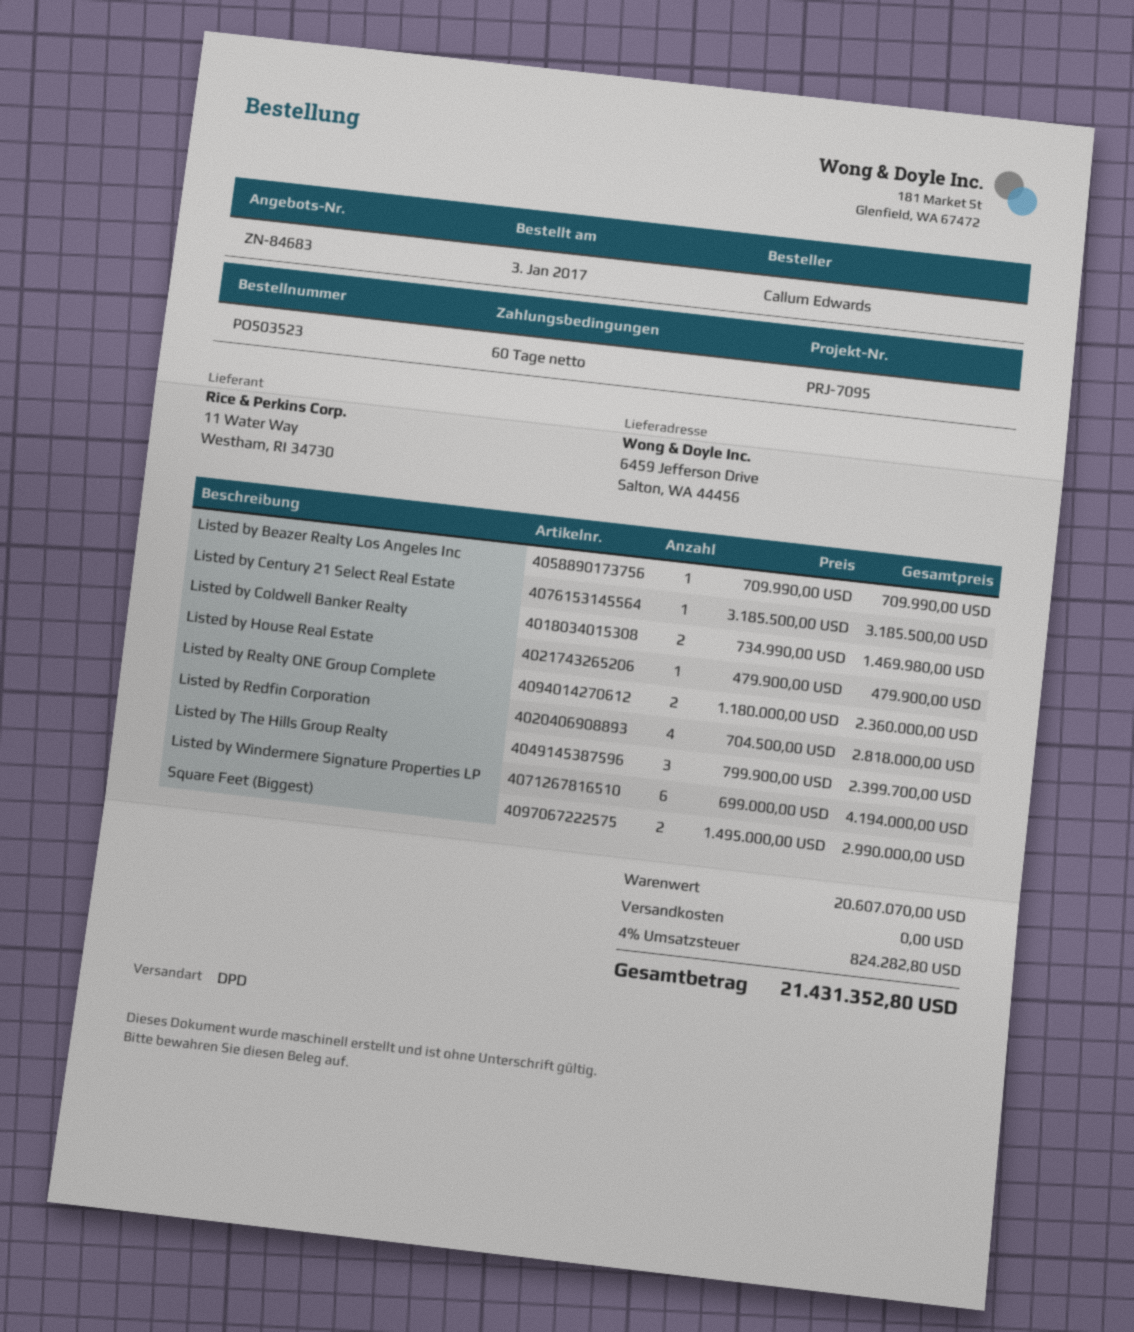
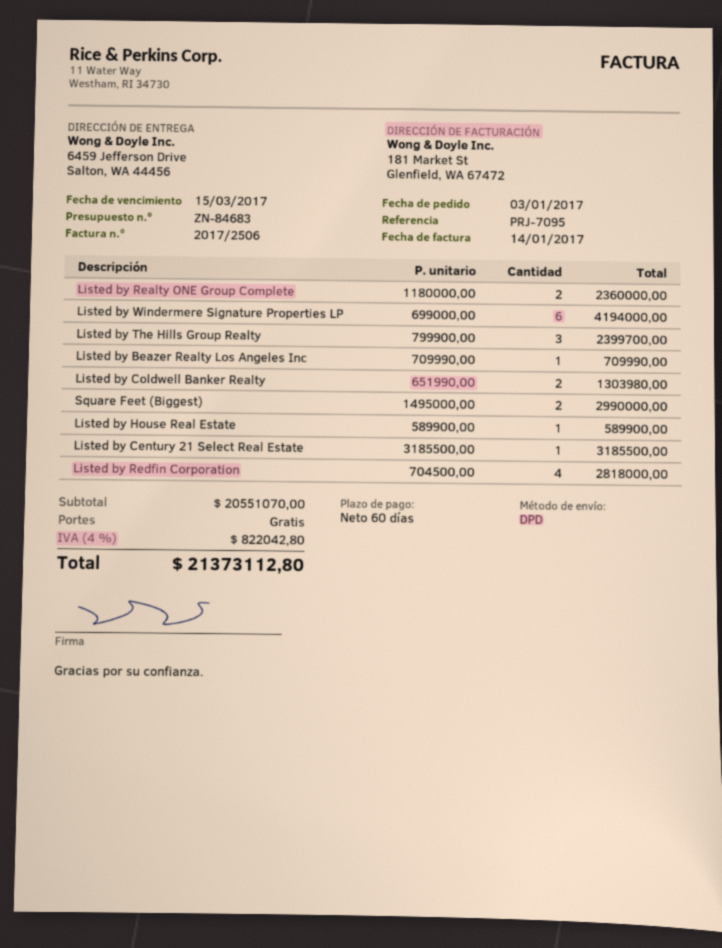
Listed by Coldwell Banker Realty: 2 x 734990.00 = 1469980.00 -> 2 x 651990.00 = 1303980.00
Listed by House Real Estate: 1 x 479900.00 = 479900.00 -> 1 x 589900.00 = 589900.00
subtotal: 20607070.00 -> 20551070.00
tax: 4% = 824282.80 -> 4% = 822042.80
total: 21431352.80 -> 21373112.80

